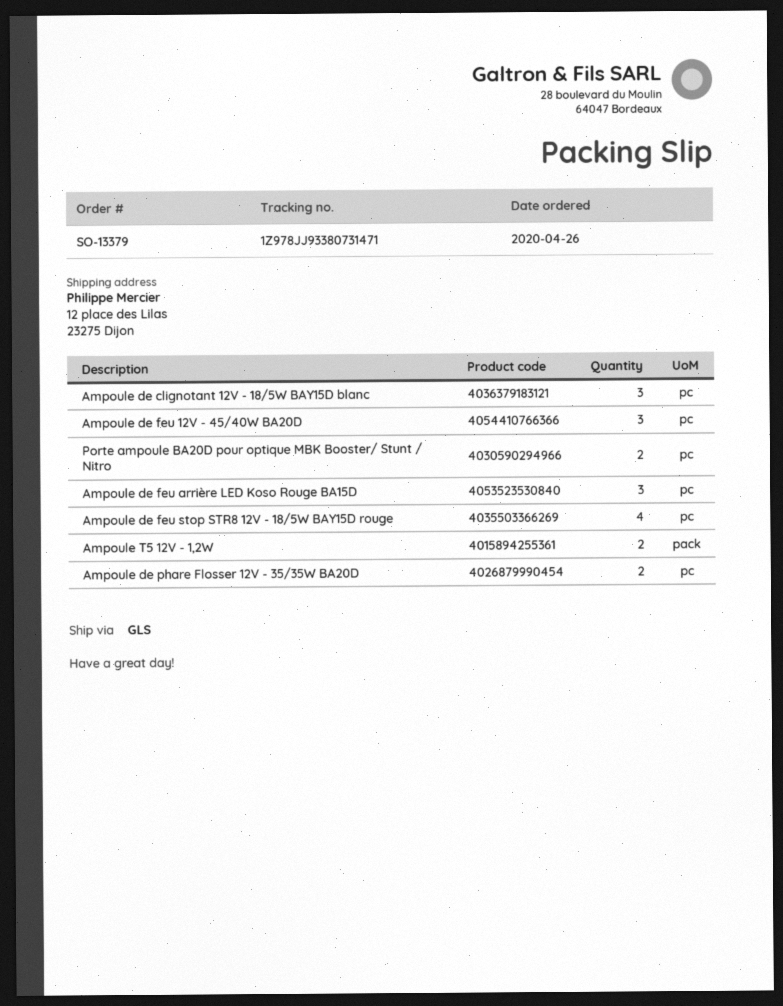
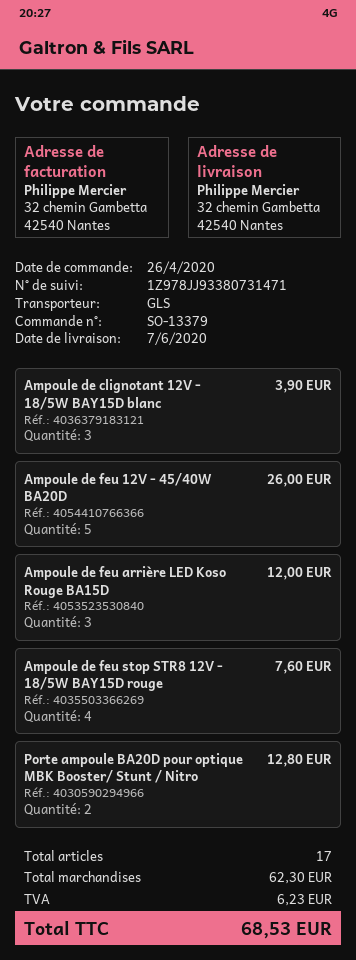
ship to: 12 place des Lilas, 23275 Dijon -> 32 chemin Gambetta, 42540 Nantes
Ampoule de feu 12V - 45/40W BA20D: 3 -> 5
Ampoule T5 12V - 1,2W: 2 -> none
Ampoule de phare Flosser 12V - 35/35W BA20D: 2 -> none

